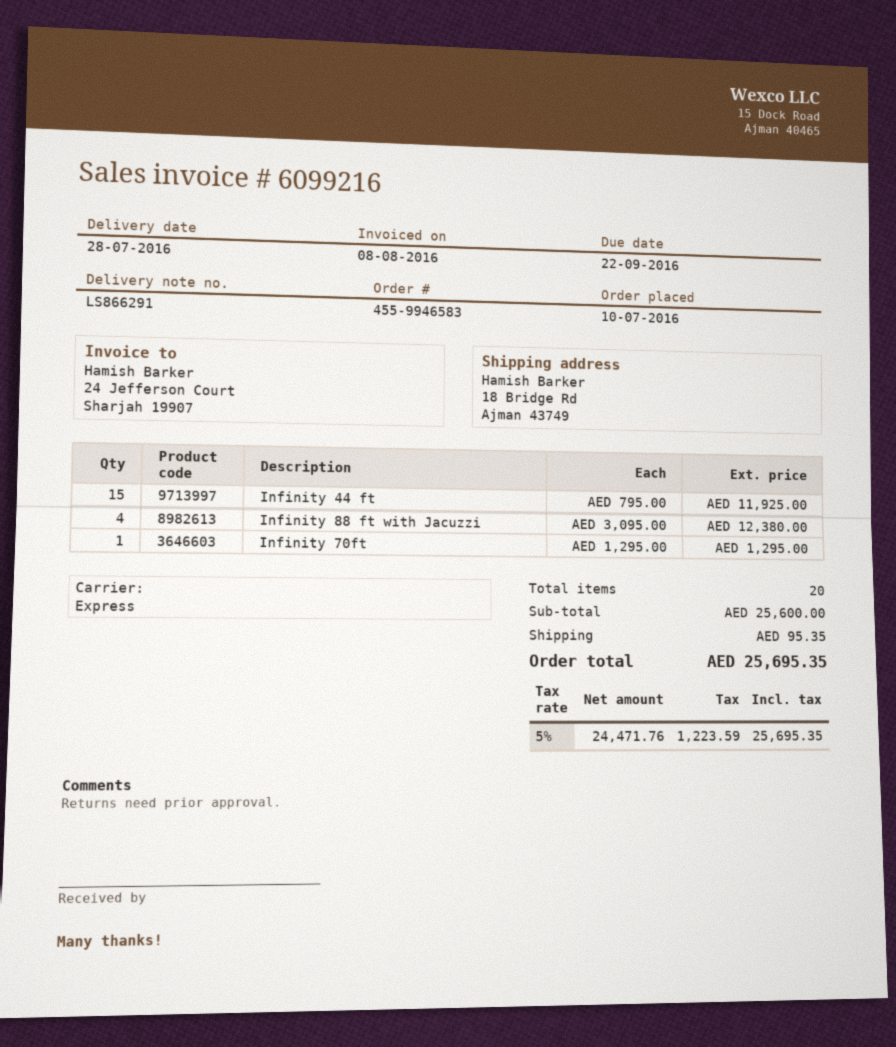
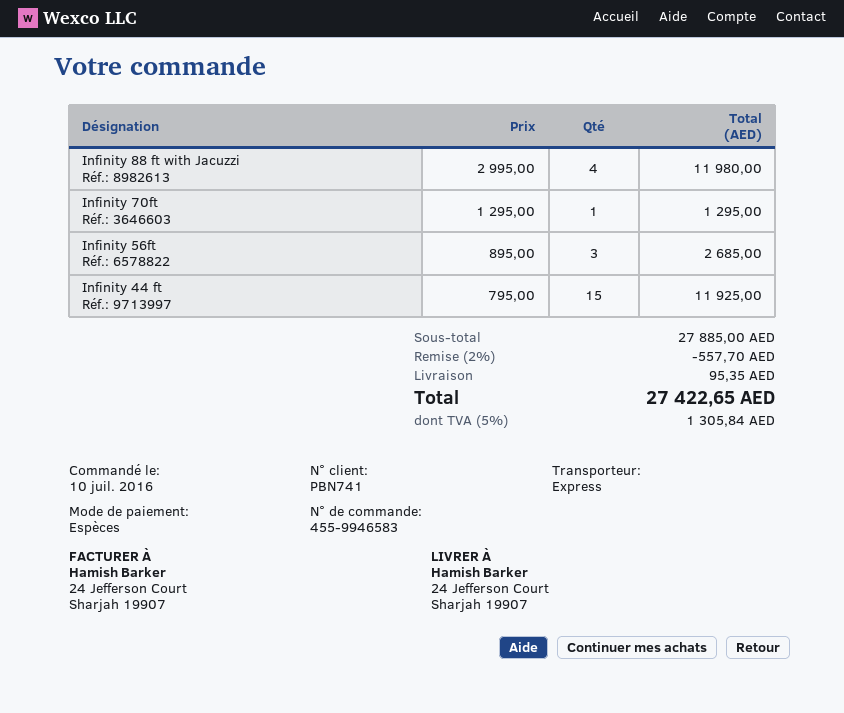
ship to: 18 Bridge Rd, Ajman 43749 -> 24 Jefferson Court, Sharjah 19907
Infinity 88 ft with Jacuzzi: 4 x 3095.00 = 12380.00 -> 4 x 2995.00 = 11980.00
Infinity 56ft: none -> 3 x 895.00 = 2685.00
subtotal: 25600.00 -> 27885.00
discount: none -> 2% = 557.70
tax: 5% = 1223.59 -> 5% = 1305.84
total: 25695.35 -> 27422.65

